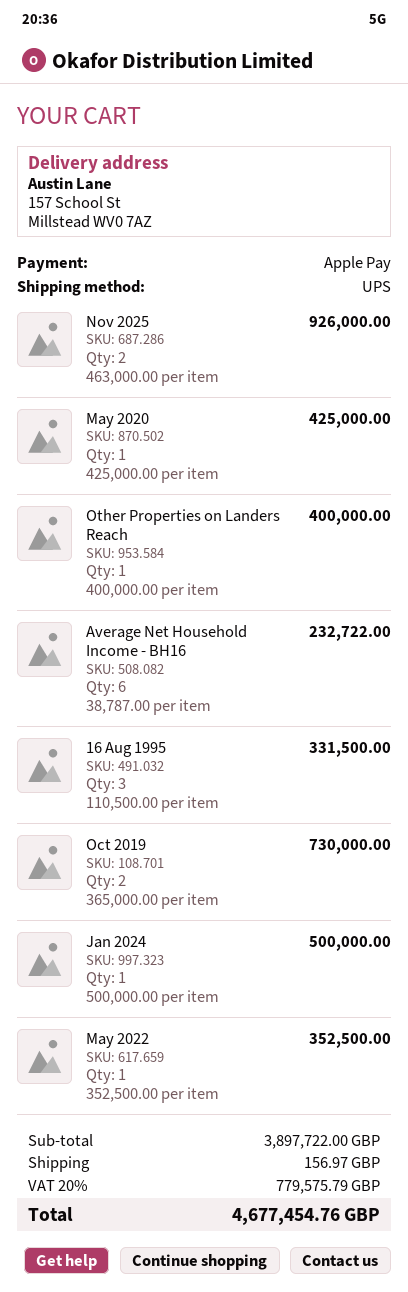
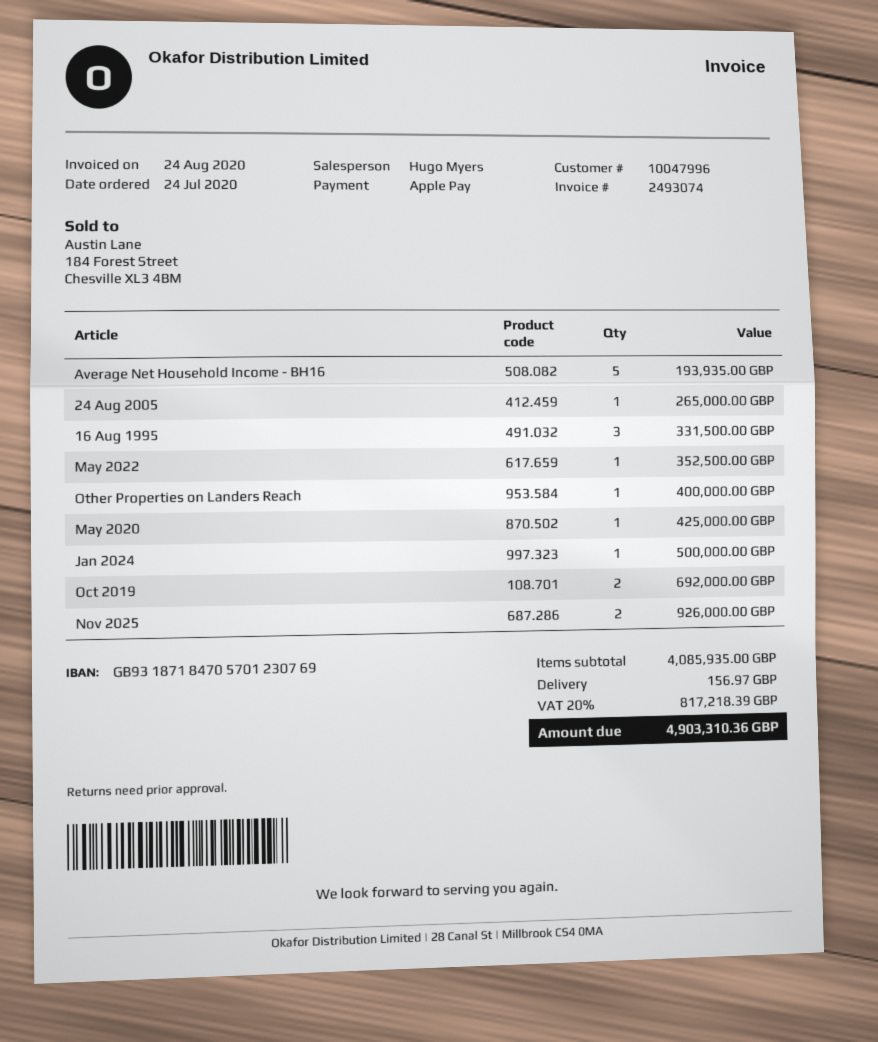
Average Net Household Income - BH16: 6 for 232722.00 -> 5 for 193935.00
Oct 2019: 2 for 730000.00 -> 2 for 692000.00
24 Aug 2005: none -> 1 for 265000.00
subtotal: 3897722.00 -> 4085935.00
tax: 20% = 779575.79 -> 20% = 817218.39
total: 4677454.76 -> 4903310.36

